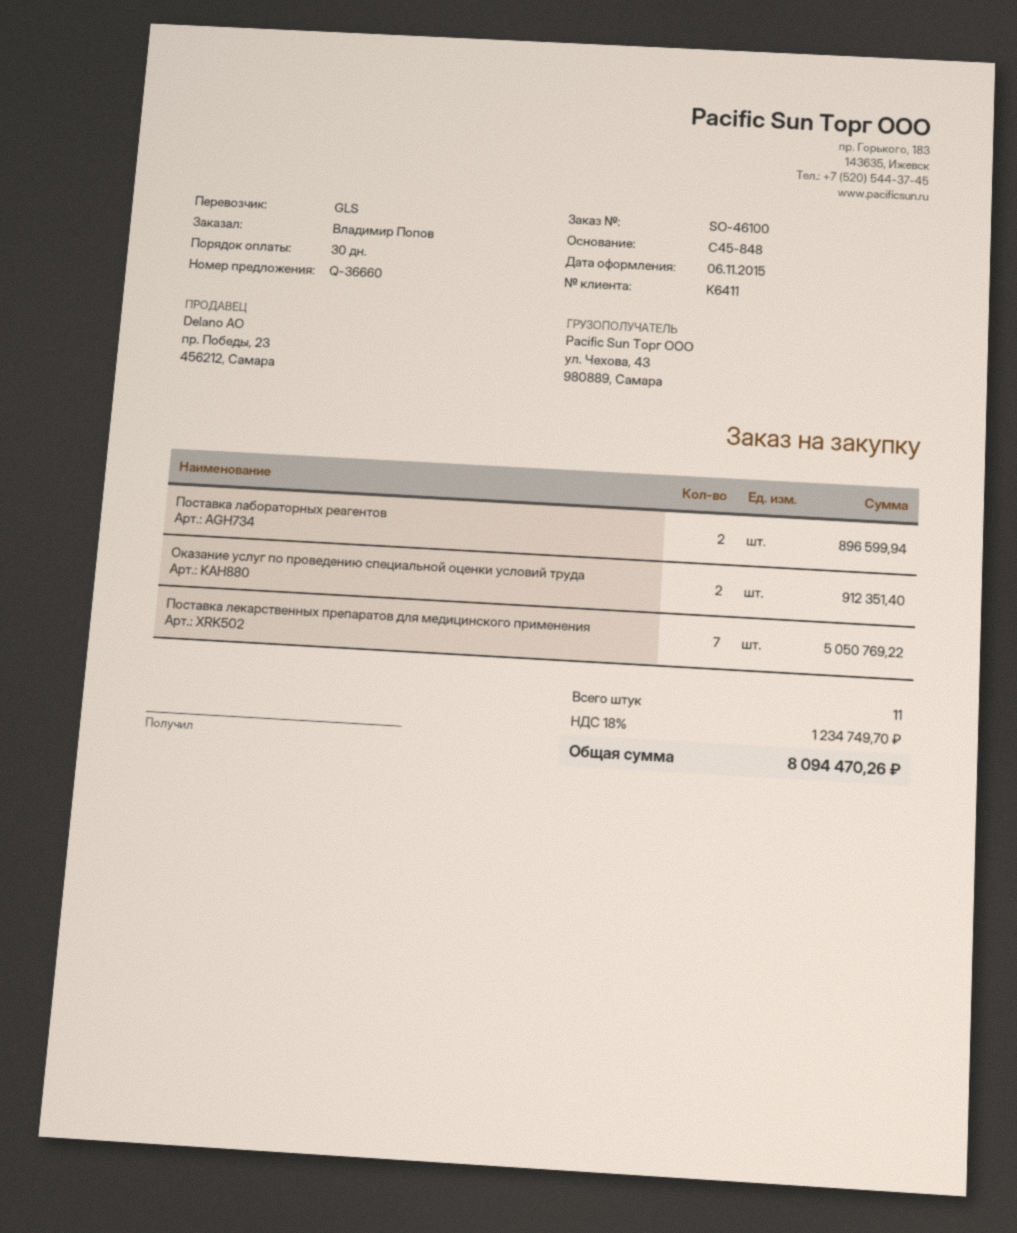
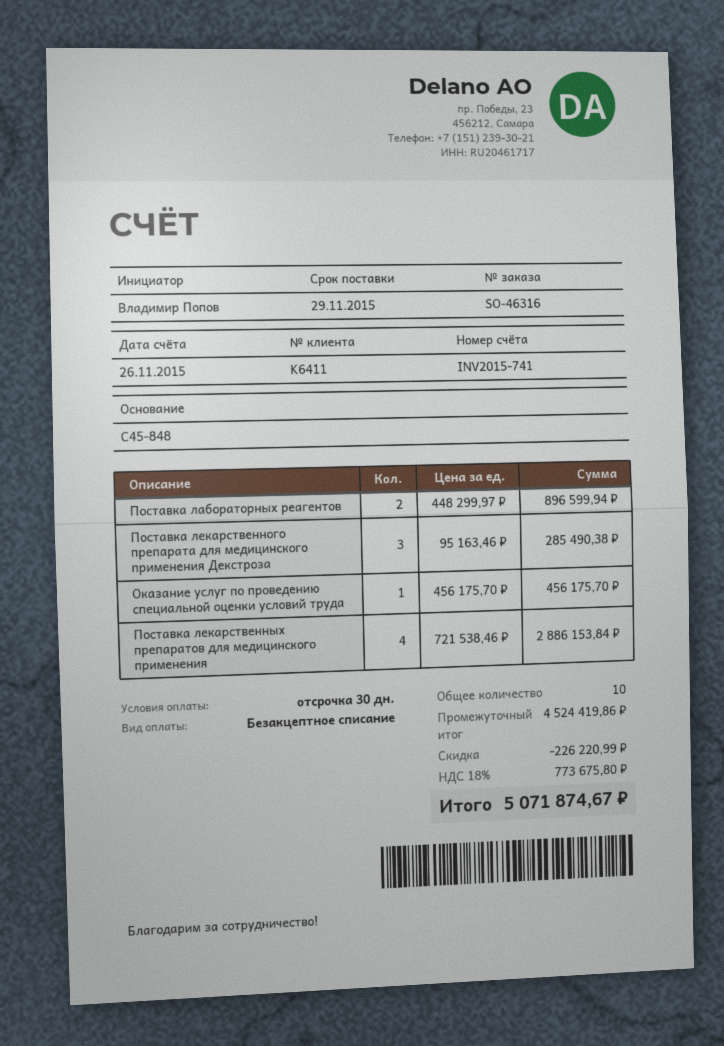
order number: SO-46100 -> SO-46316
Оказание услуг по проведению специальной оценки условий труда: 2 for 912351.40 -> 1 for 456175.70
Поставка лекарственных препаратов для медицинского применения: 7 for 5050769.22 -> 4 for 2886153.84
Поставка лекарственного препарата для медицинского применения Декстроза: none -> 3 for 285490.38
total quantity: 11 -> 10
discount: none -> 226220.99
tax: 18% = 1234749.70 -> 18% = 773675.80
total: 8094470.26 -> 5071874.67

